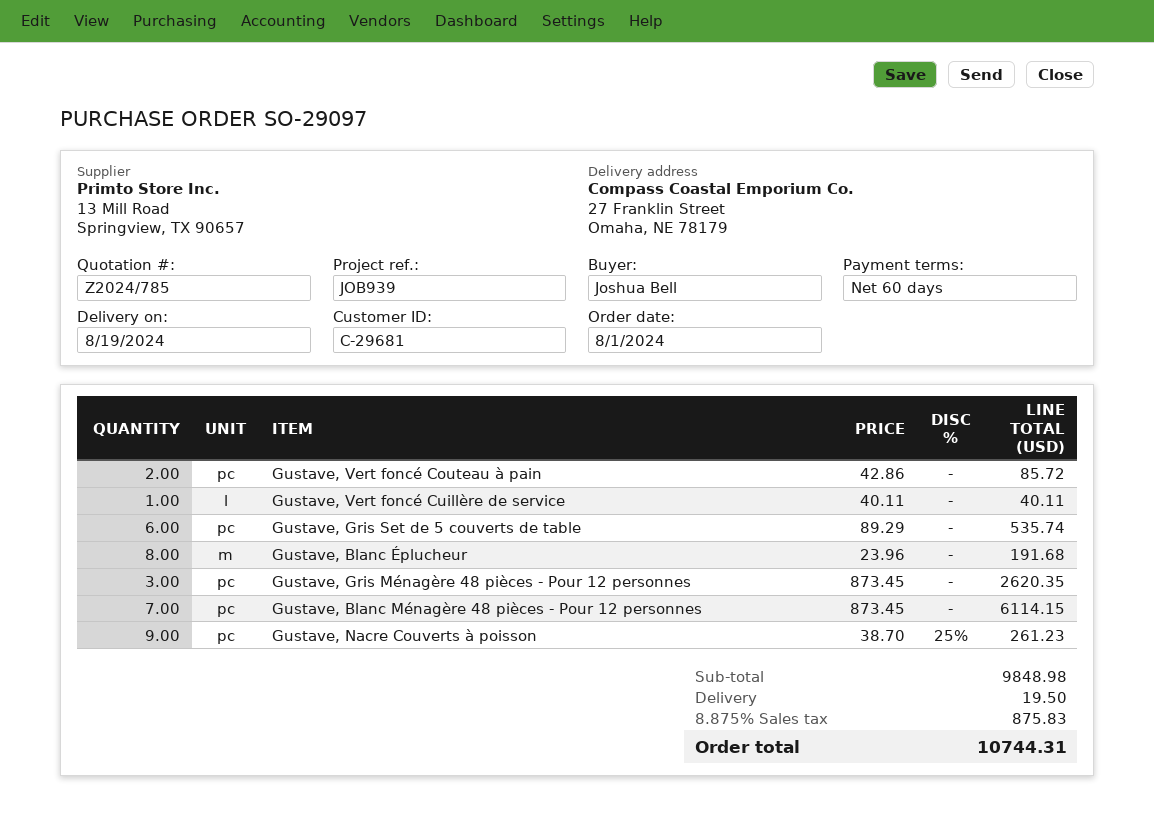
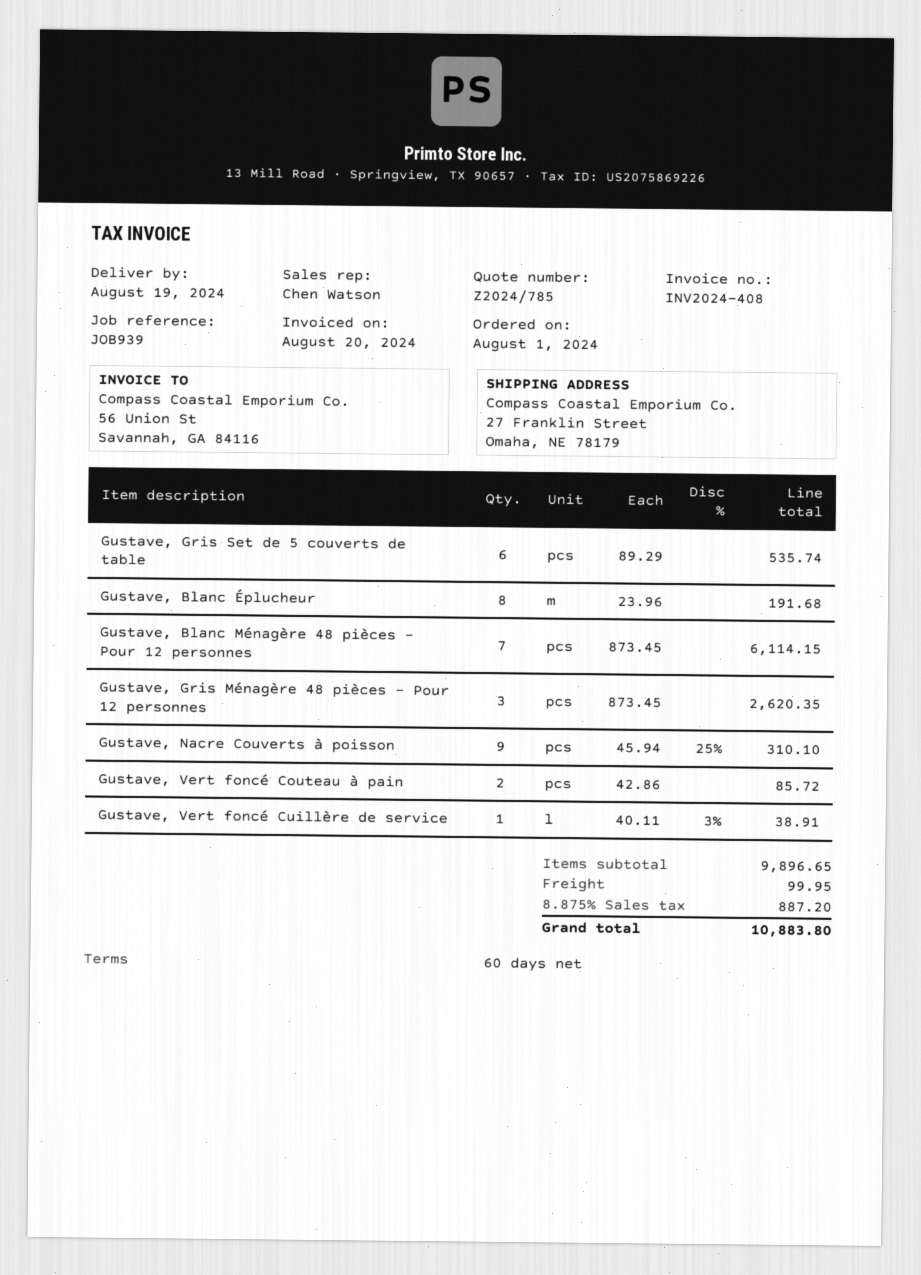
Gustave, Vert foncé Cuillère de service: 1 x 40.11 = 40.11 -> 1 x 40.11 - 3% = 38.91
Gustave, Nacre Couverts à poisson: 9 x 38.70 - 25% = 261.23 -> 9 x 45.94 - 25% = 310.10
subtotal: 9848.98 -> 9896.65
shipping: 19.50 -> 99.95
tax: 8.875% = 875.83 -> 8.875% = 887.20
total: 10744.31 -> 10883.80

